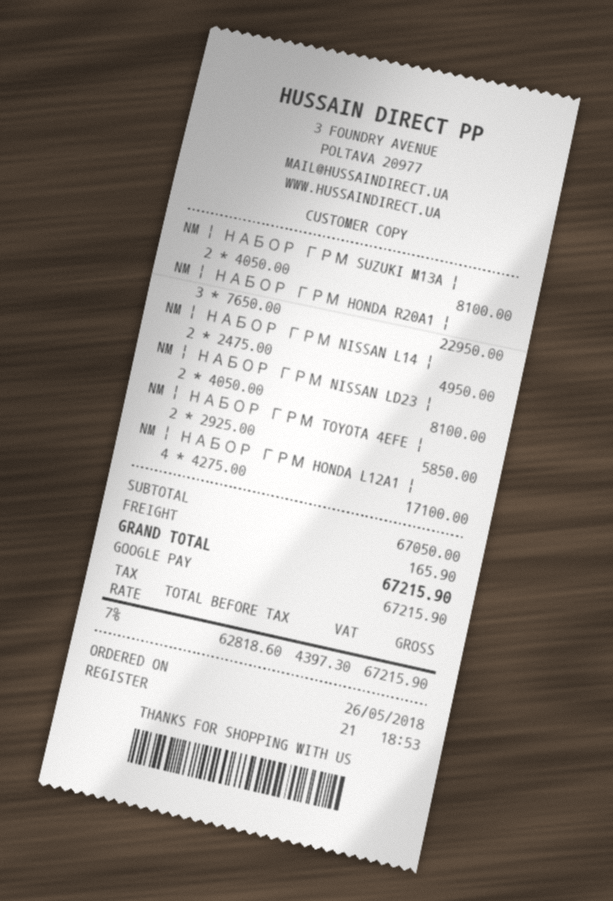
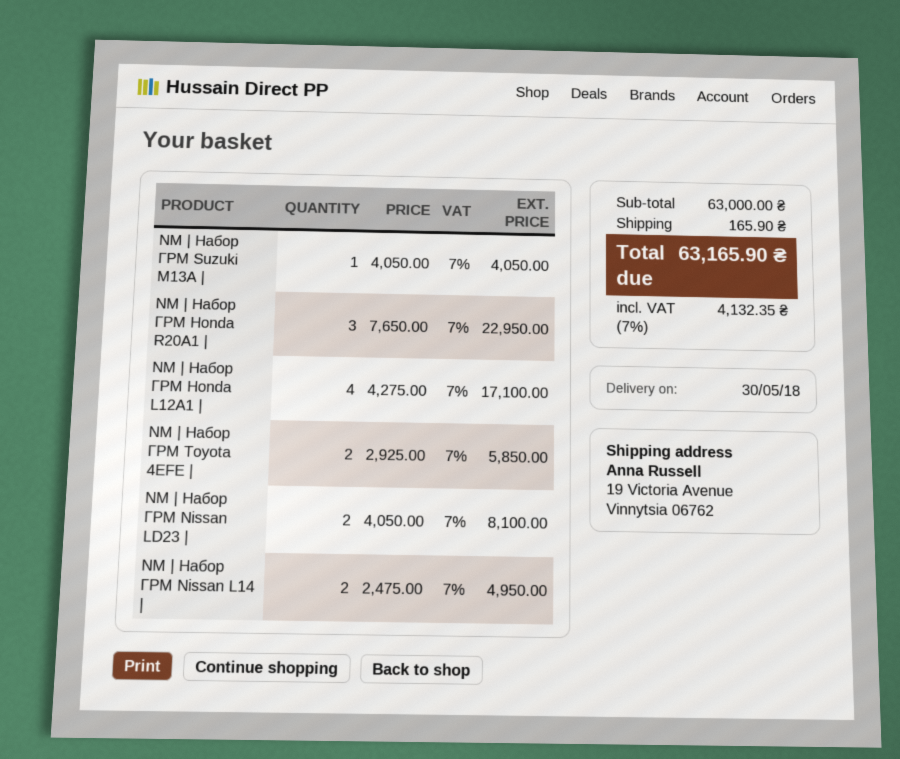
NM | НАБОР ГРМ SUZUKI M13A |: 2 x 4050.00 = 8100.00 -> 1 x 4050.00 = 4050.00
subtotal: 67050.00 -> 63000.00
tax: 7% = 4397.30 -> 7% = 4132.35
total: 67215.90 -> 63165.90

